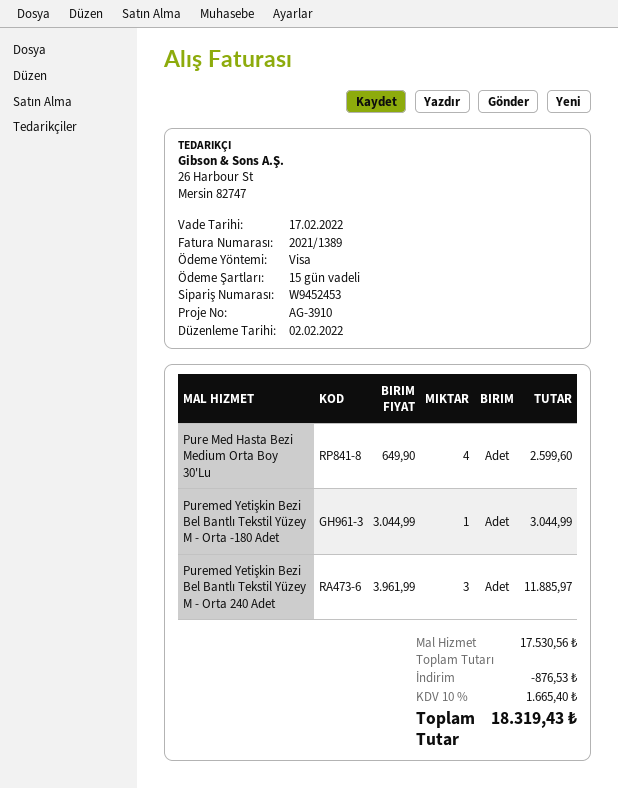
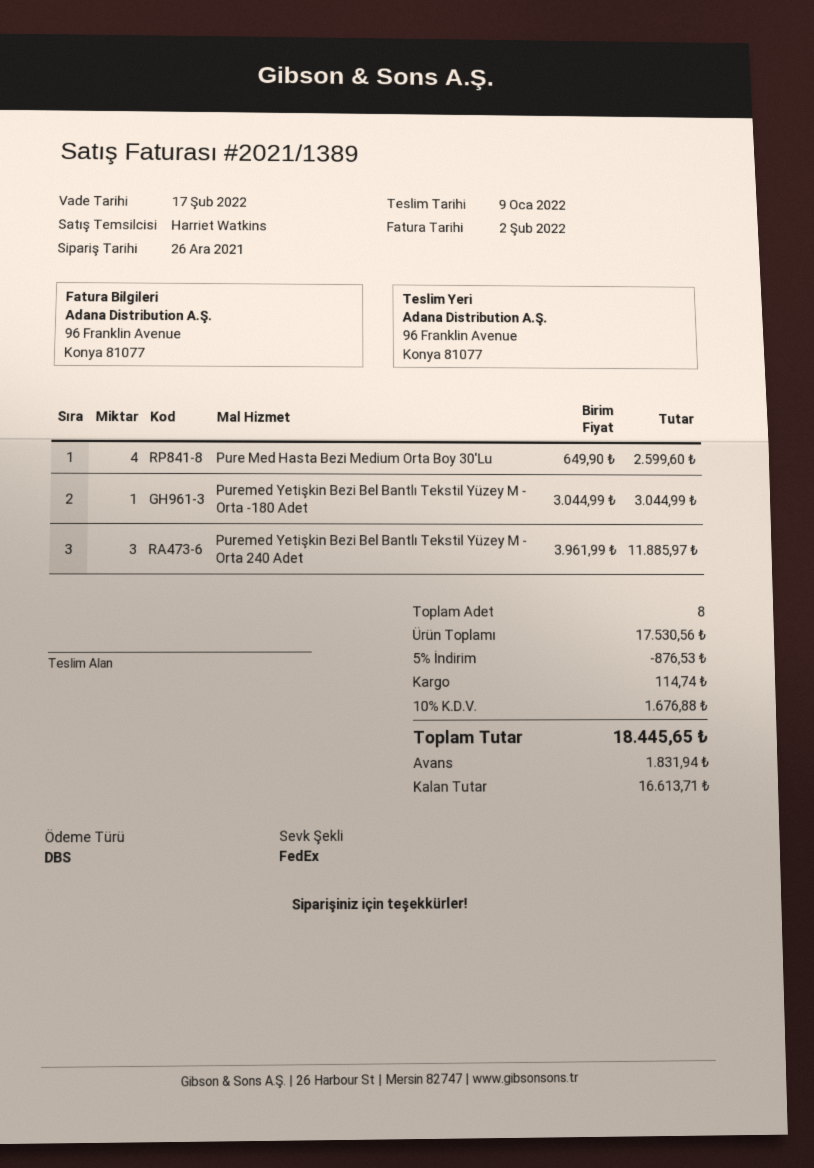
payment method: Visa -> direct debit
shipping: none -> 114.74
tax: 10% = 1665.40 -> 10% = 1676.88
total: 18319.43 -> 18445.65

